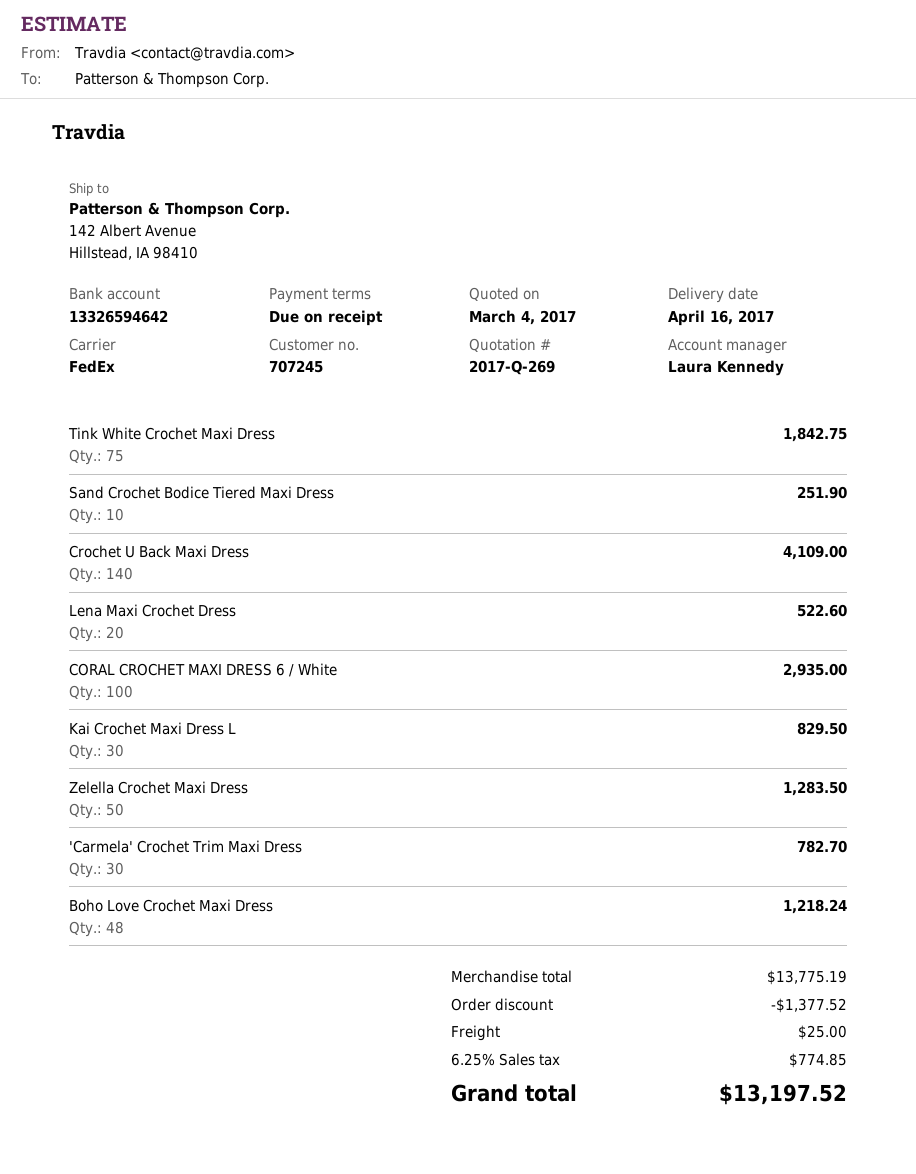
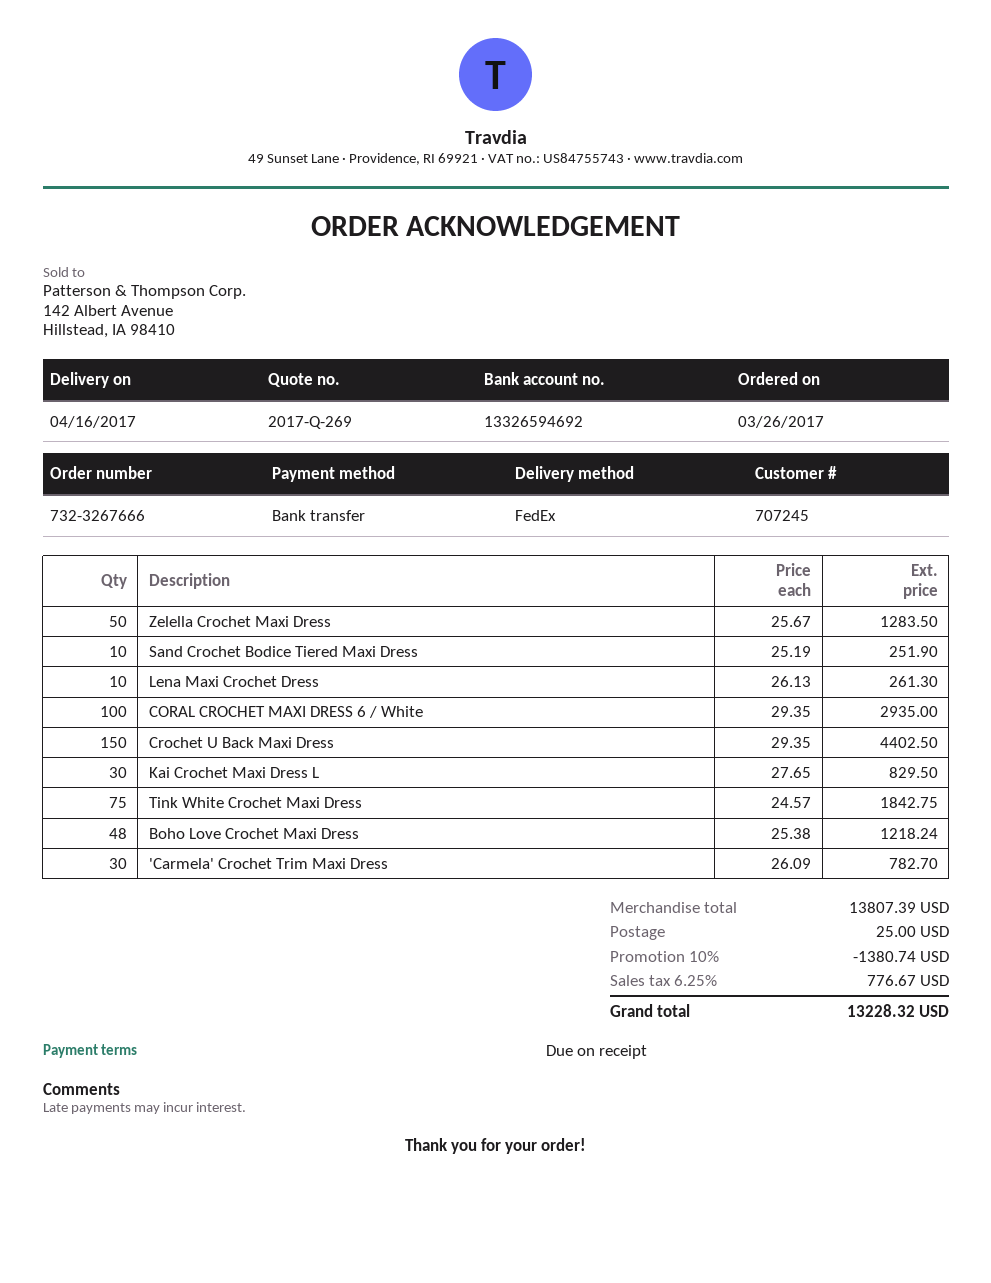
bank account: 13326594642 -> 13326594692
Crochet U Back Maxi Dress: 140 for 4109.00 -> 150 for 4402.50
Lena Maxi Crochet Dress: 20 for 522.60 -> 10 for 261.30
subtotal: 13775.19 -> 13807.39
discount: 1377.52 -> 1380.74
tax: 6.25% = 774.85 -> 6.25% = 776.67
total: 13197.52 -> 13228.32

